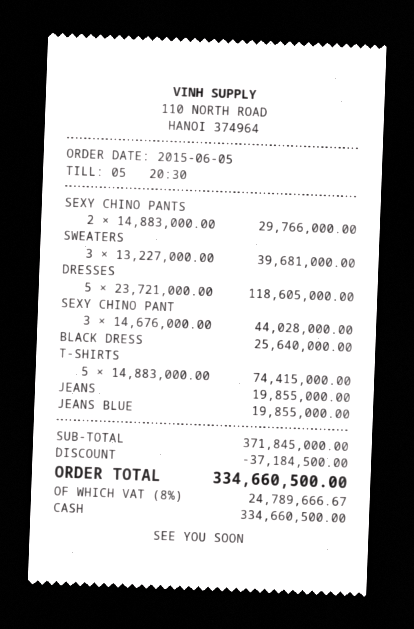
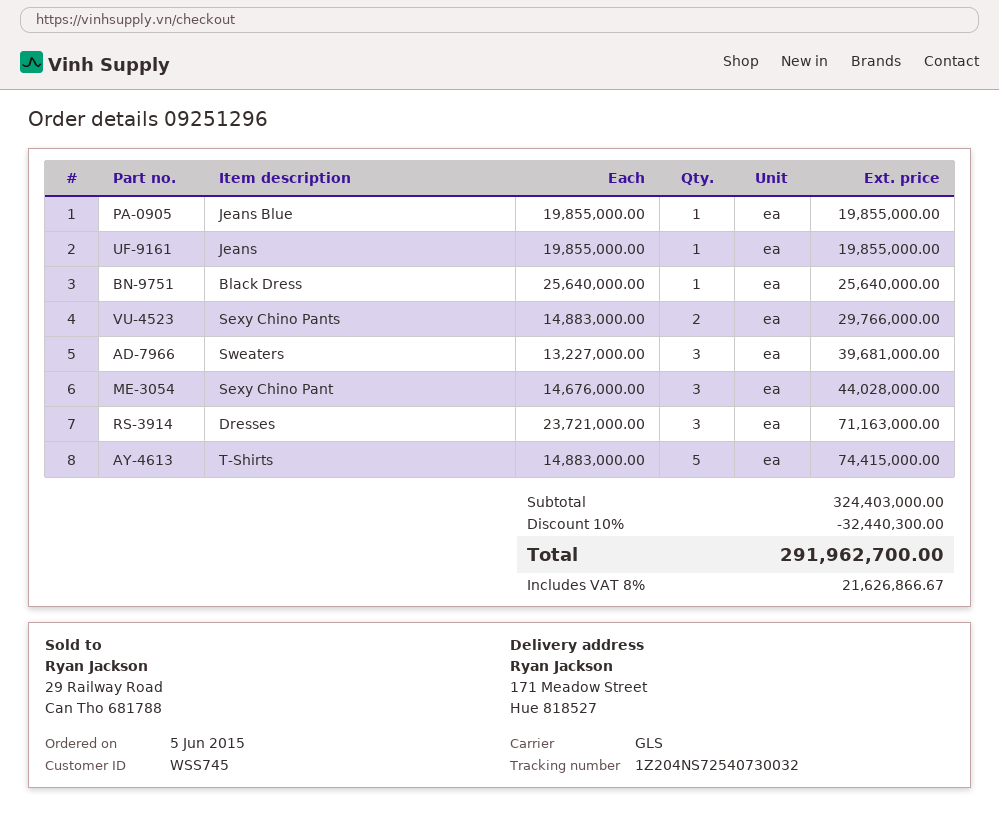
DRESSES: 5 x 23721000.00 = 118605000.00 -> 3 x 23721000.00 = 71163000.00
subtotal: 371845000.00 -> 324403000.00
discount: 37184500.00 -> 32440300.00
tax: 8% = 24789666.67 -> 8% = 21626866.67
total: 334660500.00 -> 291962700.00

